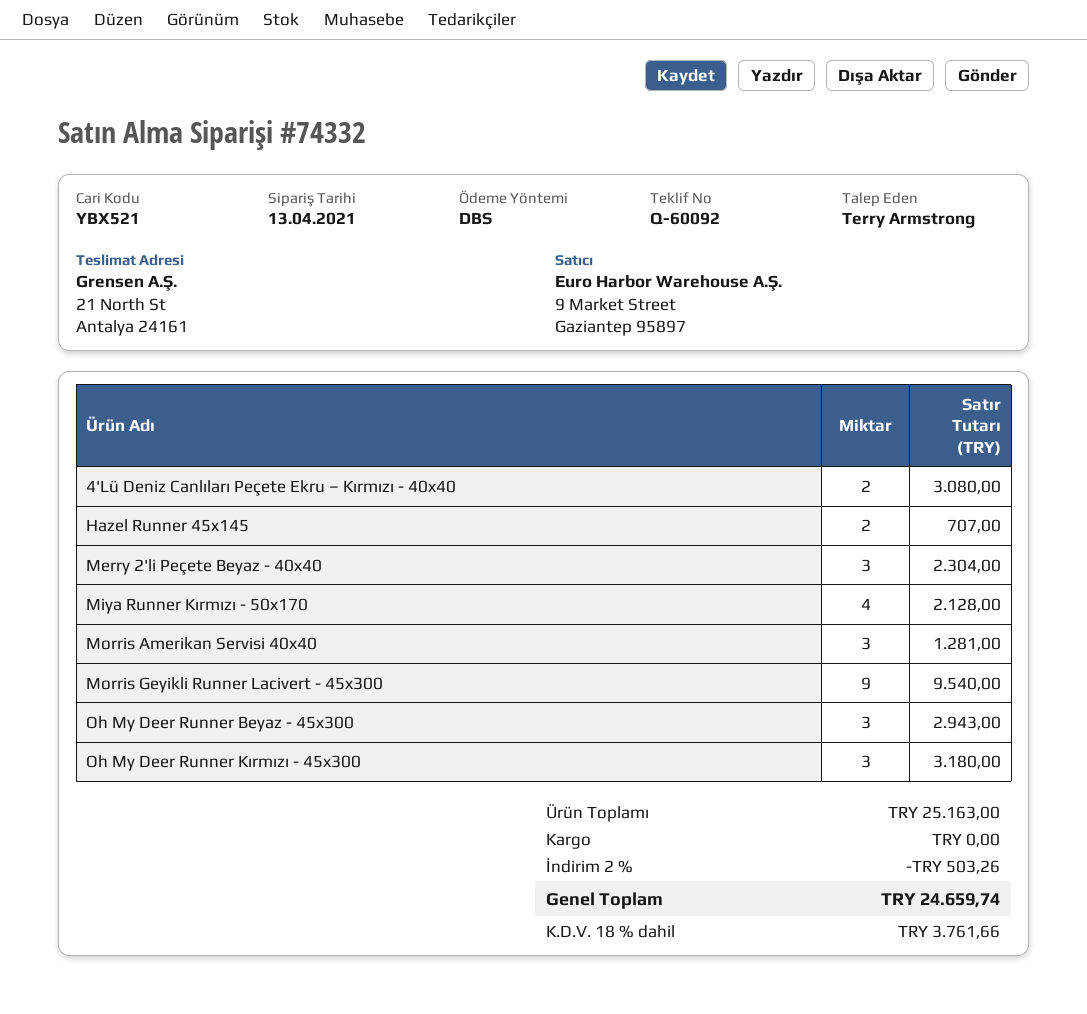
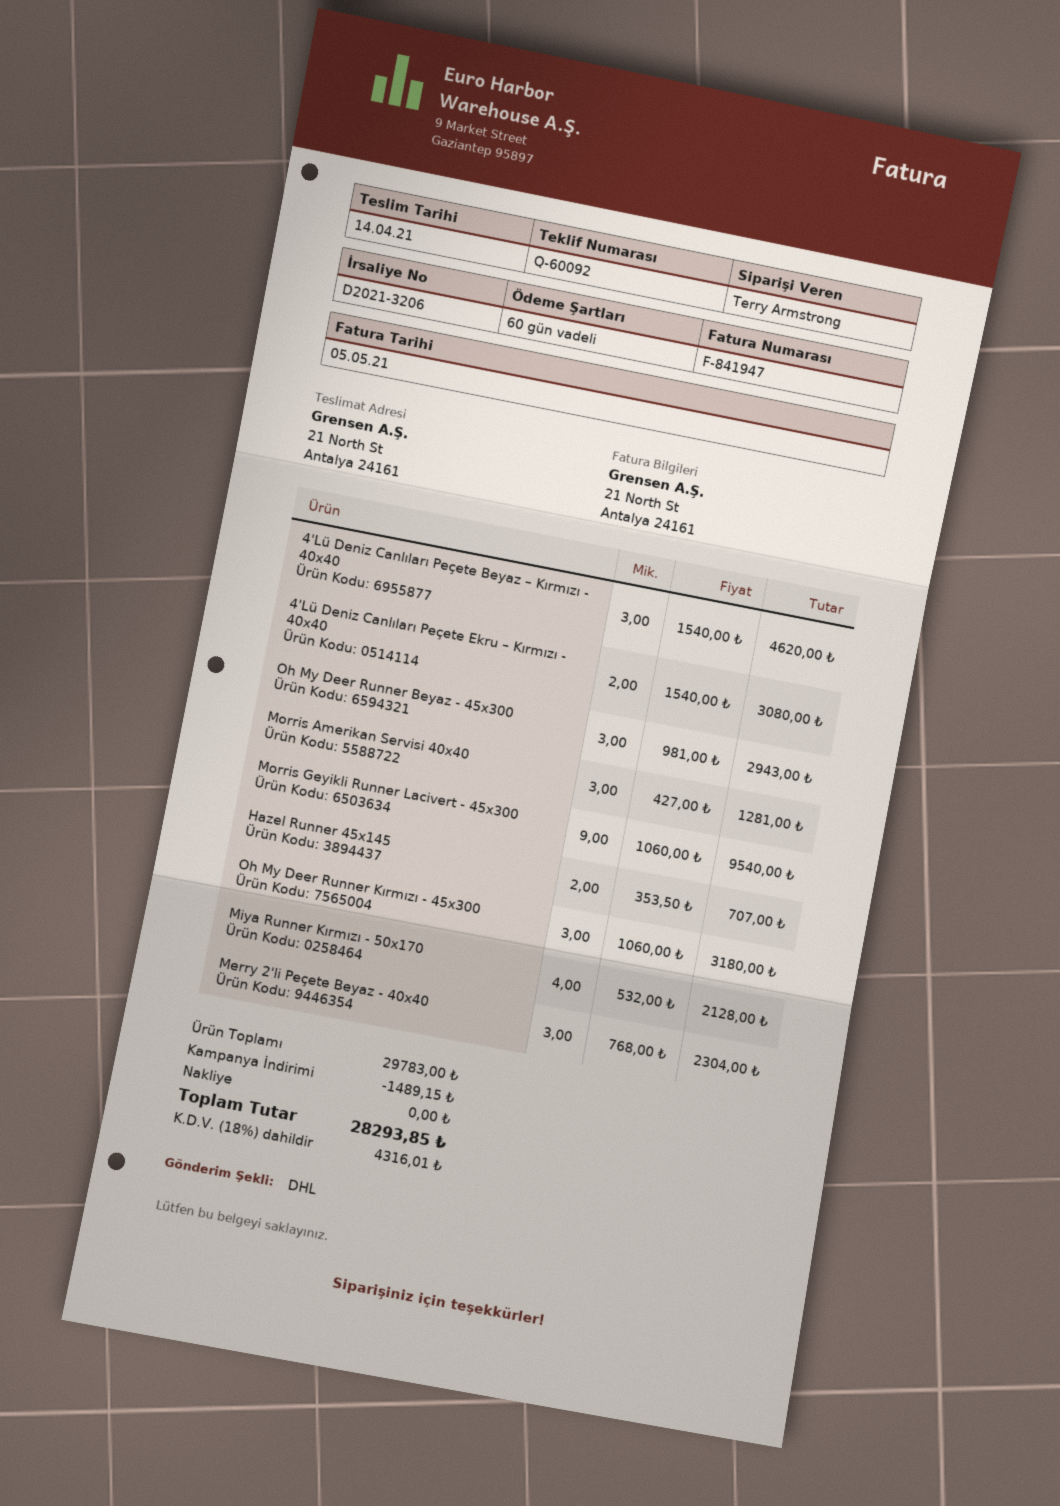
4'Lü Deniz Canlıları Peçete Beyaz – Kırmızı - 40x40: none -> 3 for 4620.00
subtotal: 25163.00 -> 29783.00
discount: 503.26 -> 1489.15
tax: 18% = 3761.66 -> 18% = 4316.01
total: 24659.74 -> 28293.85

